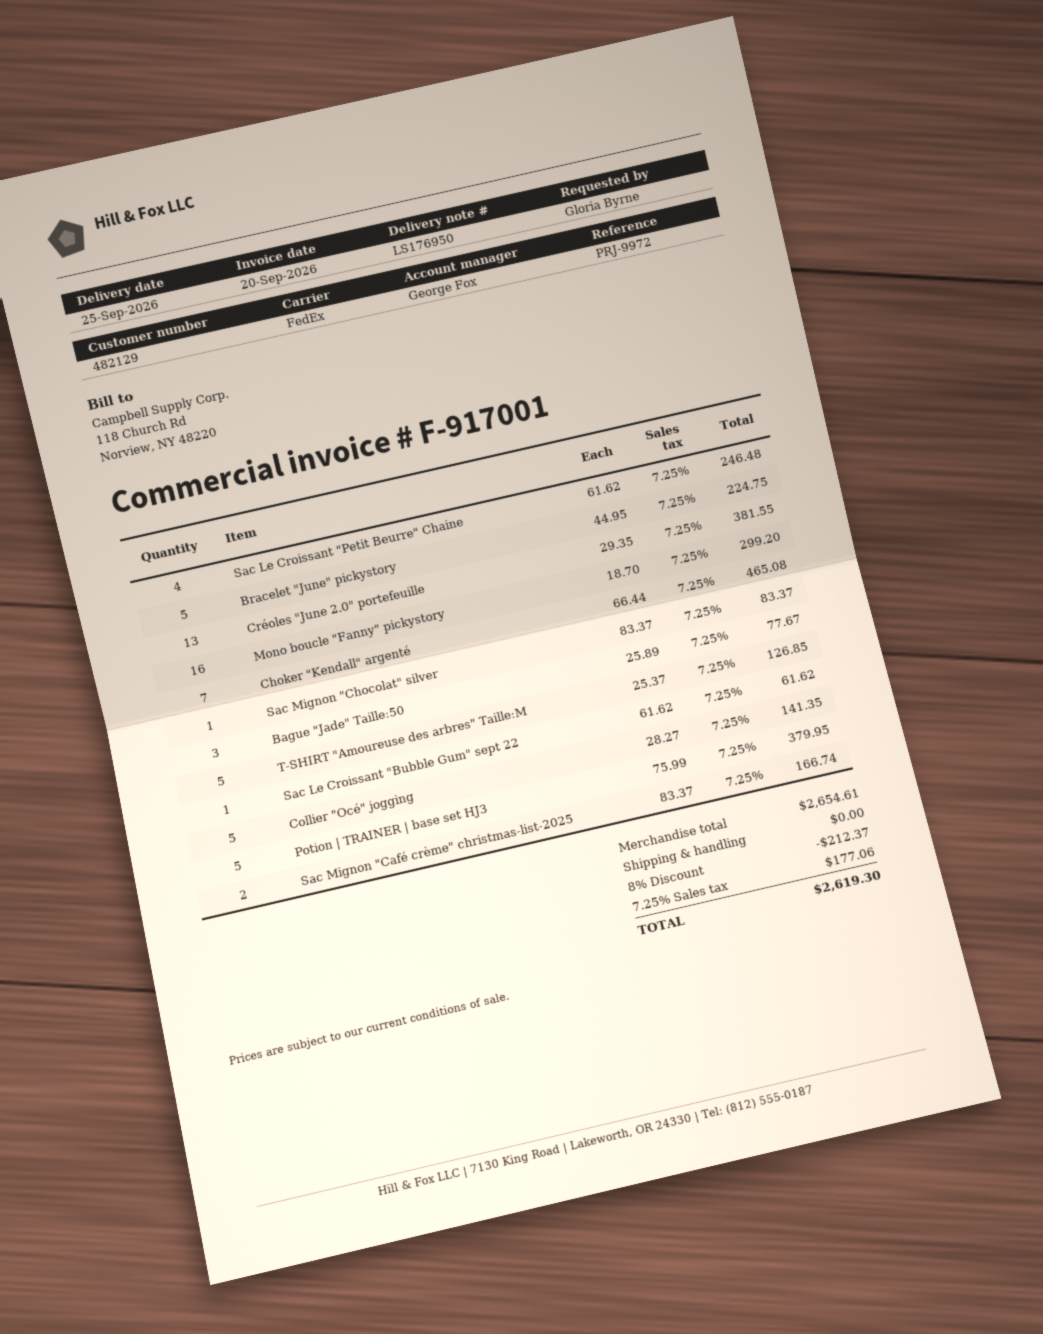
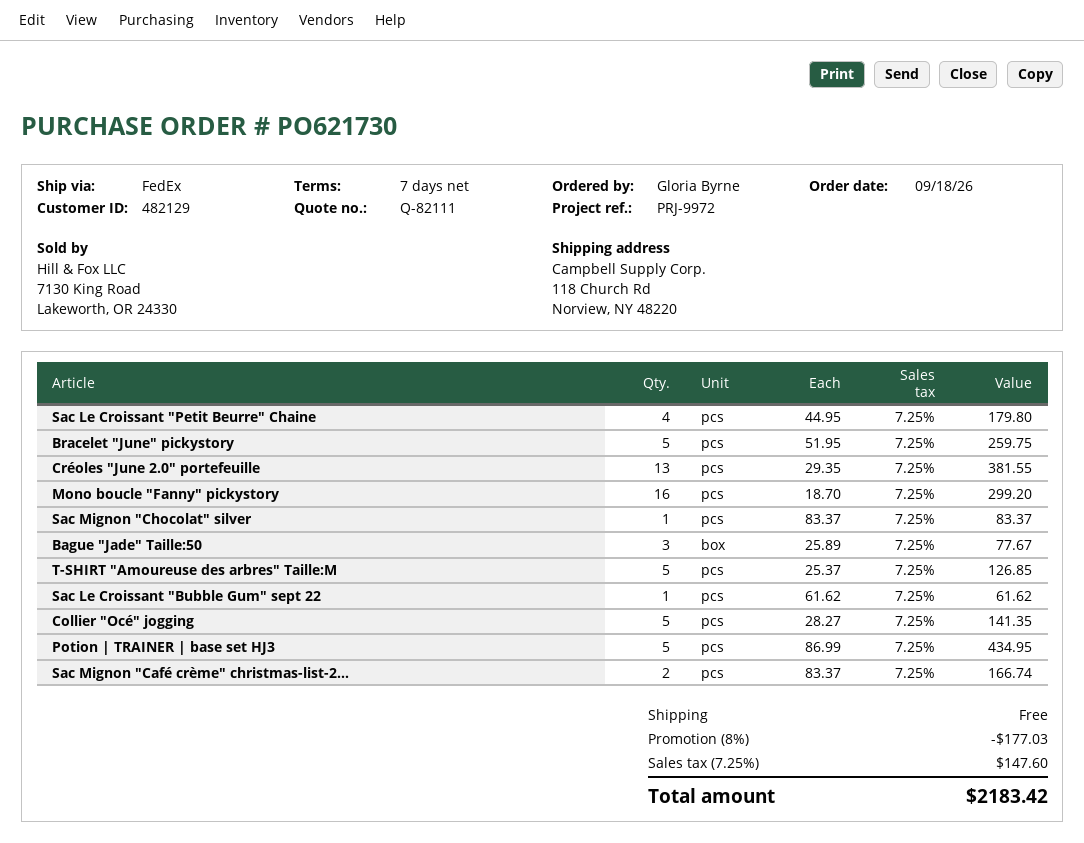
Sac Le Croissant "Petit Beurre" Chaine: 4 x 61.62 = 246.48 -> 4 x 44.95 = 179.80
Bracelet "June" pickystory: 5 x 44.95 = 224.75 -> 5 x 51.95 = 259.75
Choker "Kendall" argenté: 7 x 66.44 = 465.08 -> none
Potion | TRAINER | base set HJ3: 5 x 75.99 = 379.95 -> 5 x 86.99 = 434.95
discount: 8% = 212.37 -> 8% = 177.03
tax: 7.25% = 177.06 -> 7.25% = 147.60
total: 2619.30 -> 2183.42

